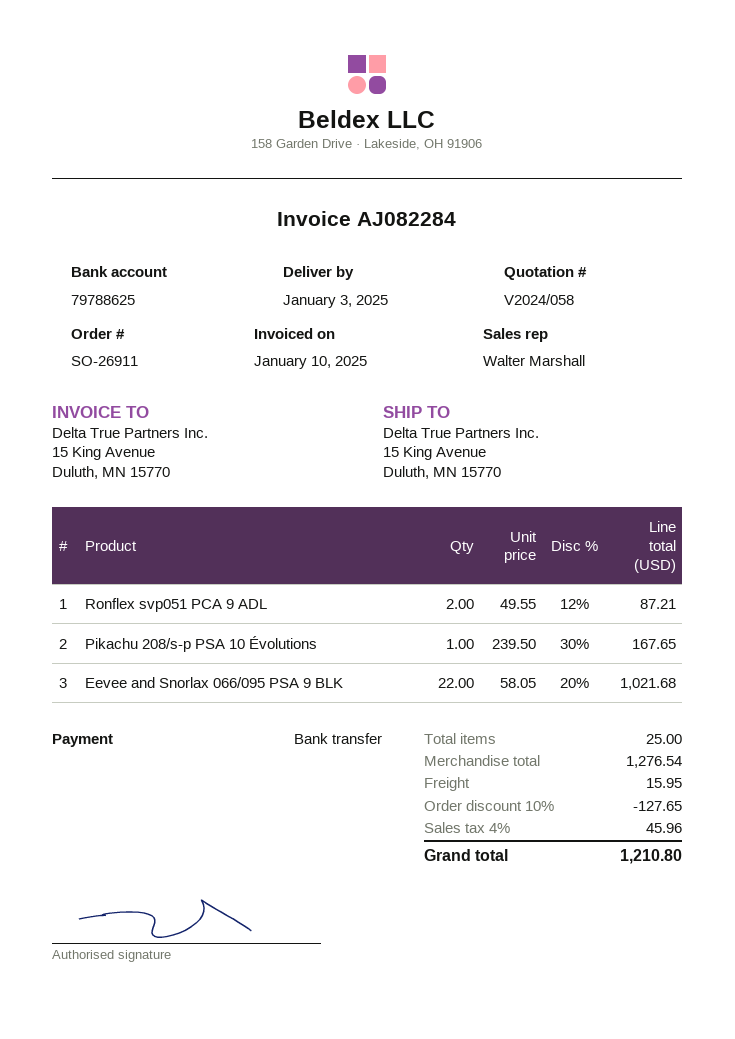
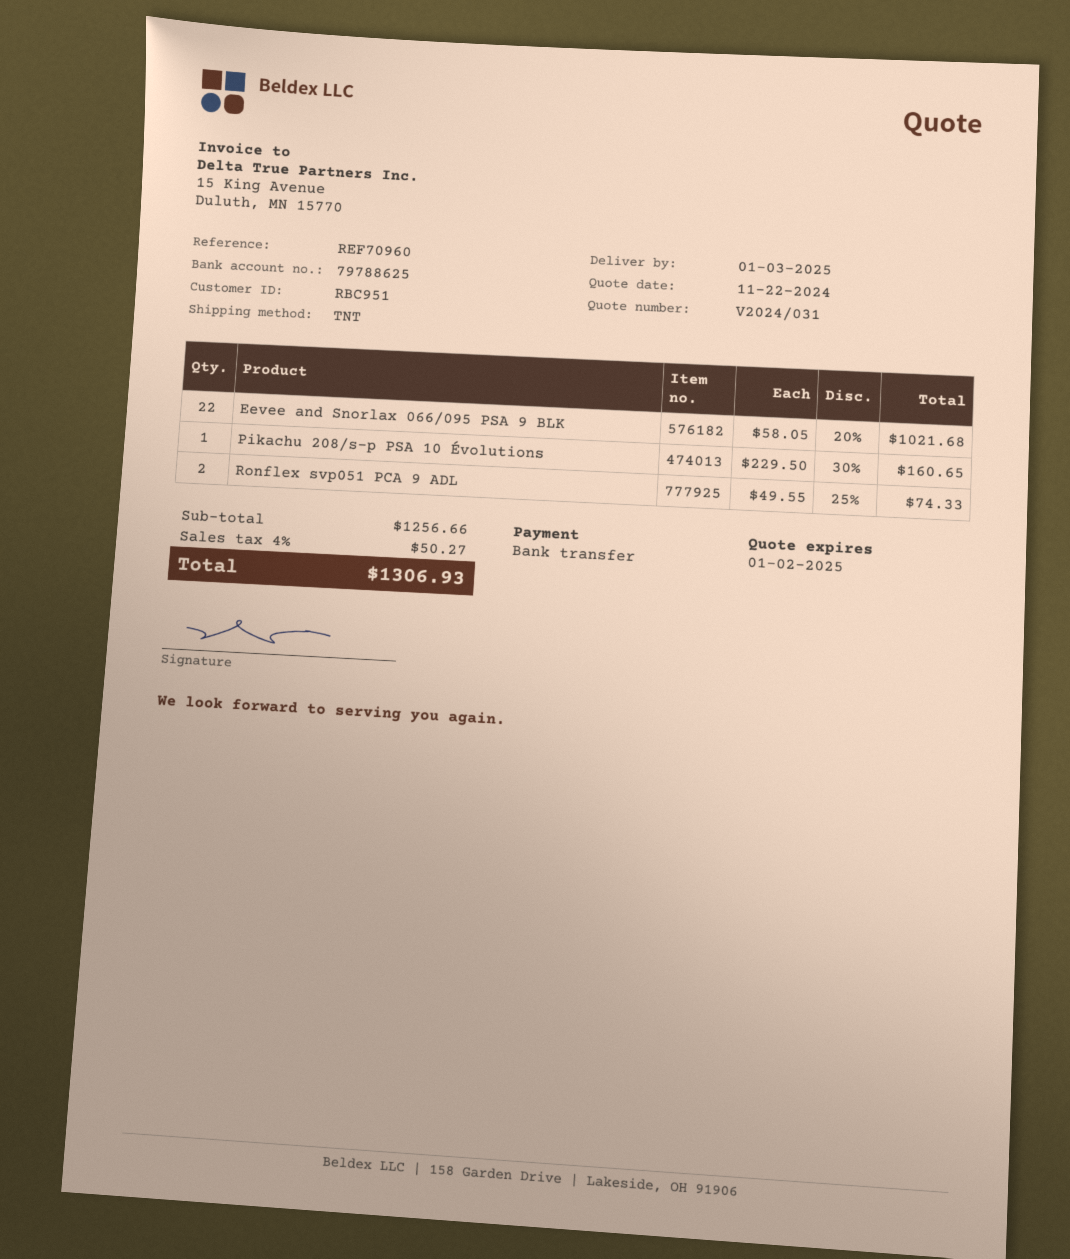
quote number: V2024/058 -> V2024/031
Ronflex svp051 PCA 9 ADL: 2 x 49.55 - 12% = 87.21 -> 2 x 49.55 - 25% = 74.33
Pikachu 208/s-p PSA 10 Évolutions: 1 x 239.50 - 30% = 167.65 -> 1 x 229.50 - 30% = 160.65
subtotal: 1276.54 -> 1256.66
discount: 10% = 127.65 -> none
shipping: 15.95 -> none
tax: 4% = 45.96 -> 4% = 50.27
total: 1210.80 -> 1306.93

